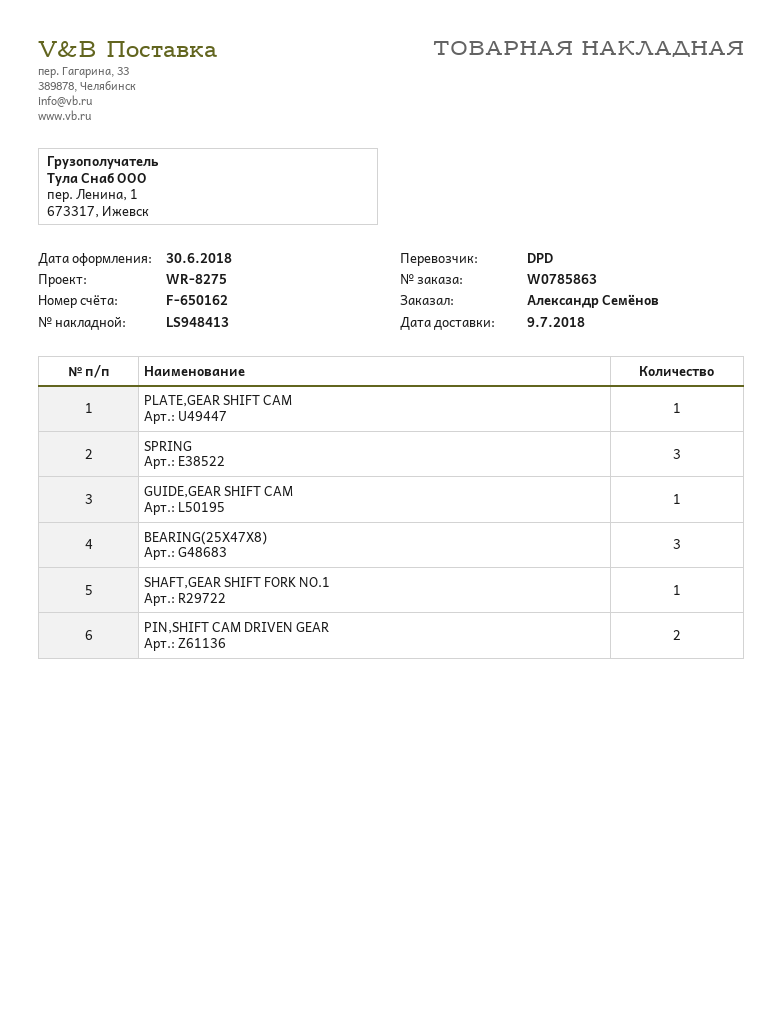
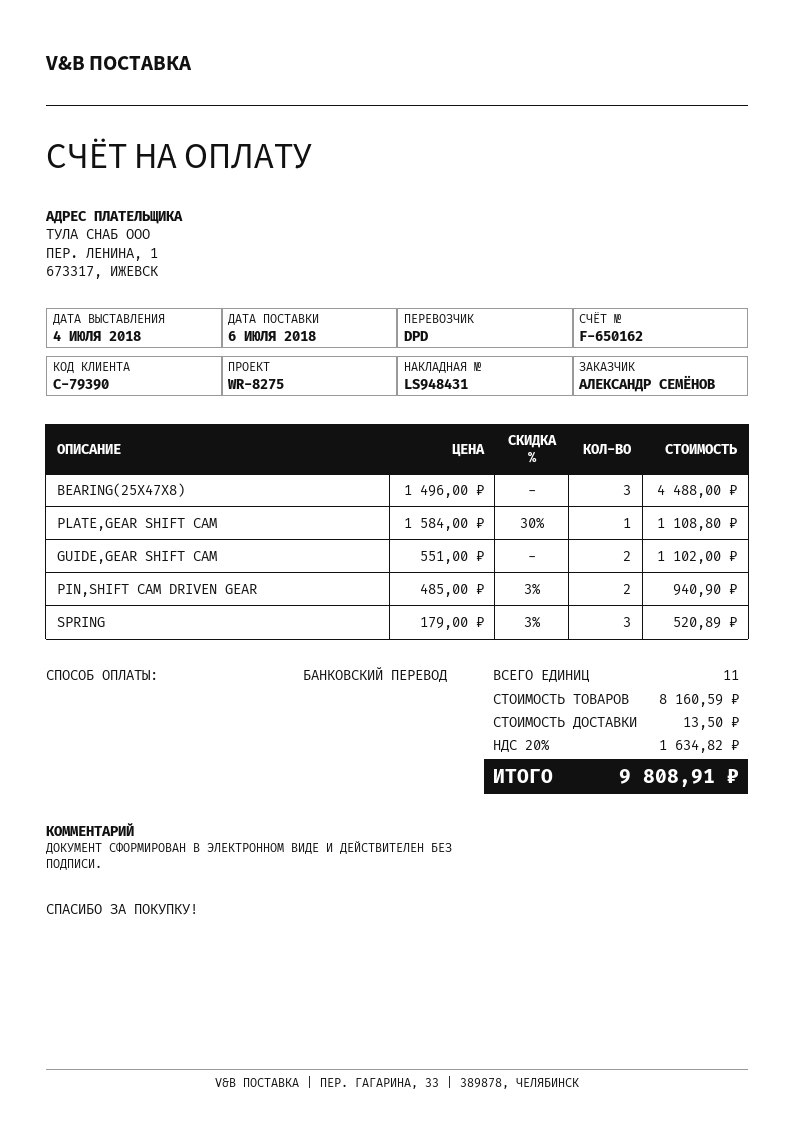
delivery note number: LS948413 -> LS948431
delivery date: 2018-07-09 -> 2018-07-06
GUIDE,GEAR SHIFT CAM: 1 -> 2
SHAFT,GEAR SHIFT FORK NO.1: 1 -> none

